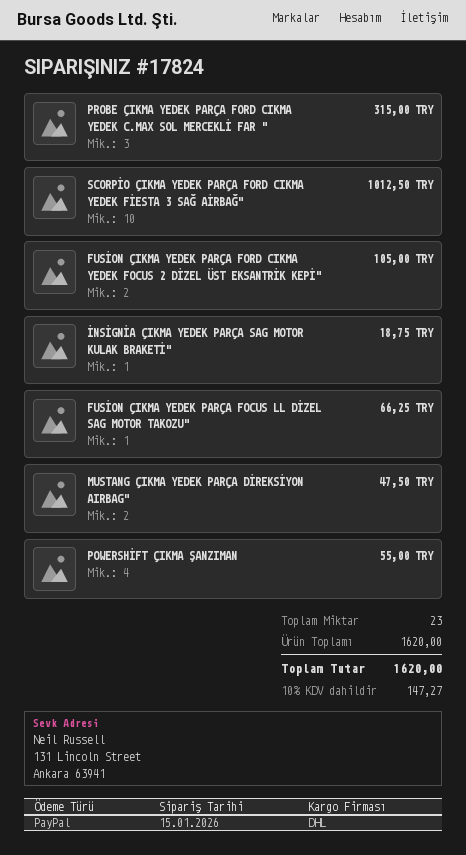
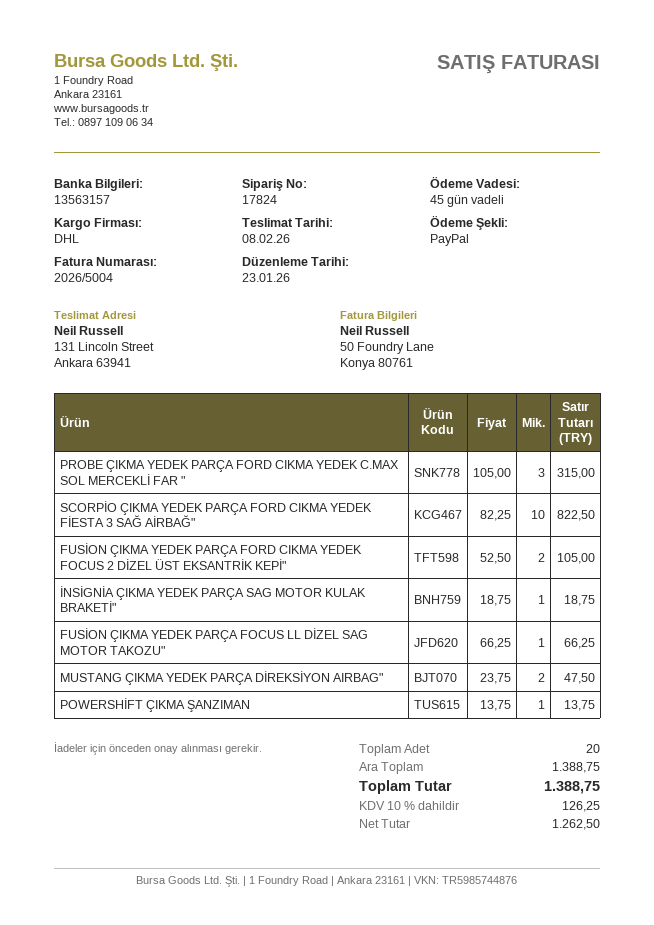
SCORPİO ÇIKMA YEDEK PARÇA FORD CIKMA YEDEK FİESTA 3 SAĞ AİRBAĞ": 10 for 1012.50 -> 10 for 822.50
POWERSHİFT ÇIKMA ŞANZIMAN: 4 for 55.00 -> 1 for 13.75
total quantity: 23 -> 20
subtotal: 1620.00 -> 1388.75
tax: 10% = 147.27 -> 10% = 126.25
total: 1620.00 -> 1388.75

